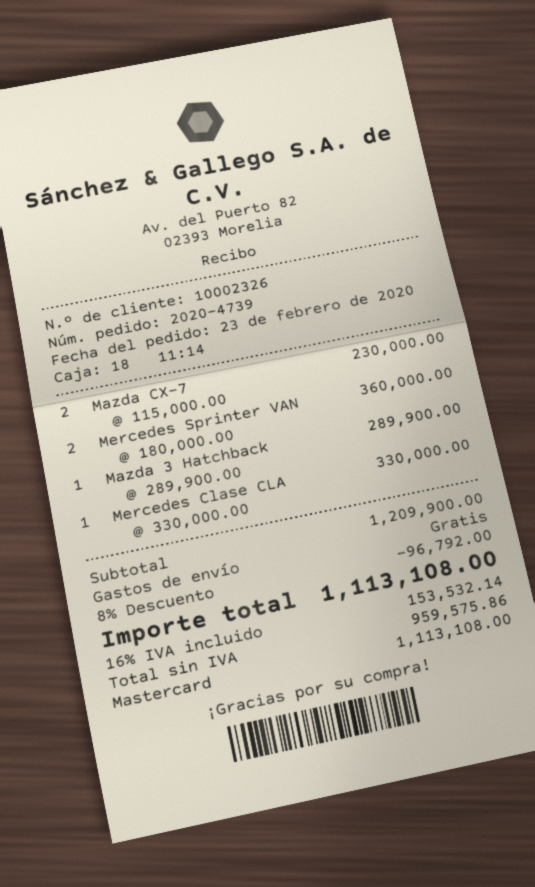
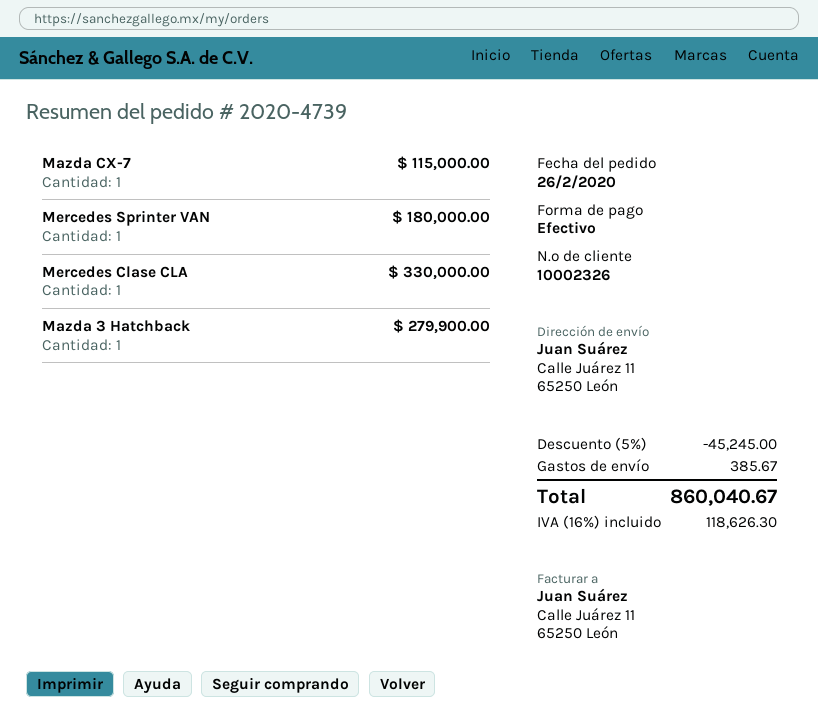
order date: 2020-02-23 -> 2020-02-26
payment method: Mastercard -> cash
Mazda CX-7: 2 for 230000.00 -> 1 for 115000.00
Mercedes Sprinter VAN: 2 for 360000.00 -> 1 for 180000.00
Mazda 3 Hatchback: 1 for 289900.00 -> 1 for 279900.00
discount: 8% = 96792.00 -> 5% = 45245.00
shipping: 0.00 -> 385.67
tax: 16% = 153532.14 -> 16% = 118626.30
total: 1113108.00 -> 860040.67

